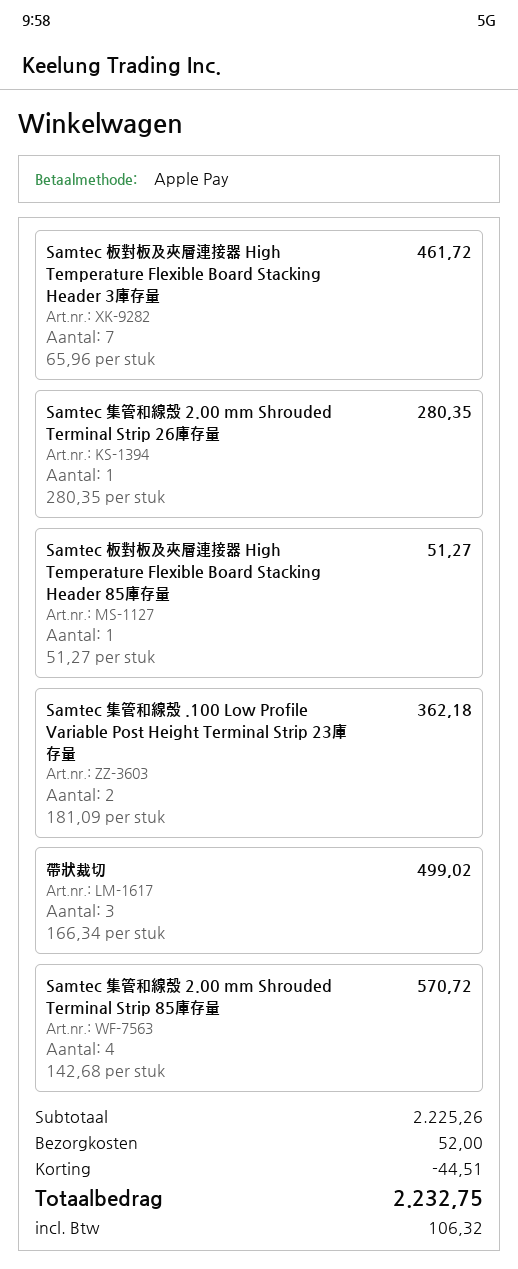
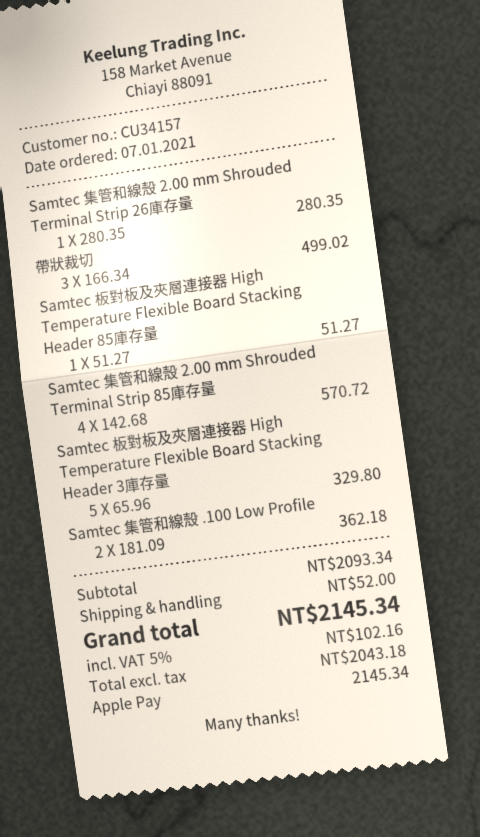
Samtec 板對板及夾層連接器 High Temperature Flexible Board Stacking Header 3庫存量: 7 x 65.96 = 461.72 -> 5 x 65.96 = 329.80
subtotal: 2225.26 -> 2093.34
discount: 44.51 -> none
tax: 106.32 -> 102.16
total: 2232.75 -> 2145.34

